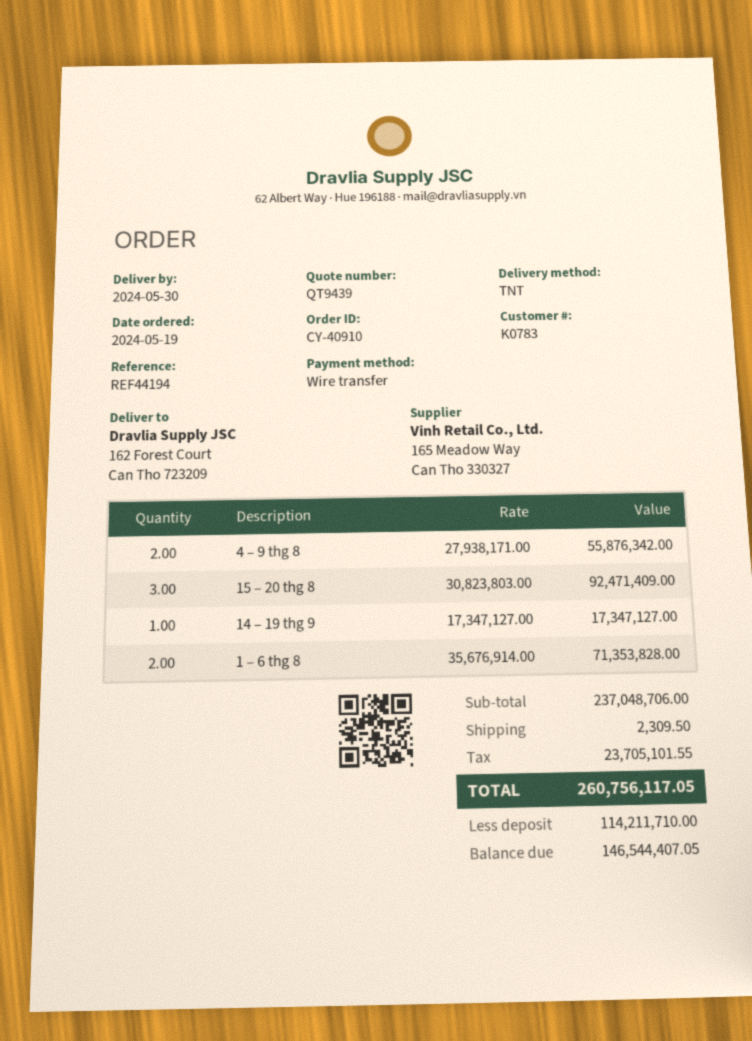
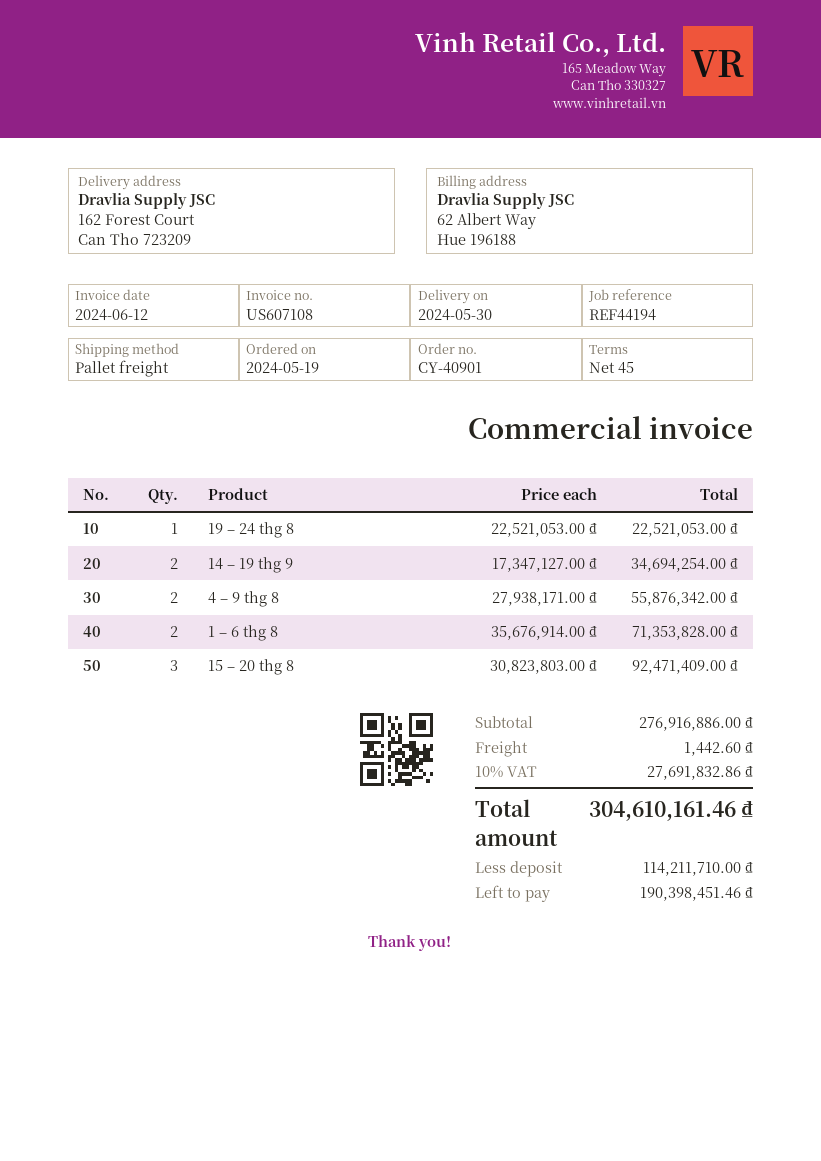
order number: CY-40910 -> CY-40901
shipping method: TNT -> pallet freight
14 – 19 thg 9: 1 x 17347127.00 = 17347127.00 -> 2 x 17347127.00 = 34694254.00
19 – 24 thg 8: none -> 1 x 22521053.00 = 22521053.00
subtotal: 237048706.00 -> 276916886.00
shipping: 2309.50 -> 1442.60
tax: 23705101.55 -> 27691832.86
total: 260756117.05 -> 304610161.46
balance: 146544407.05 -> 190398451.46

